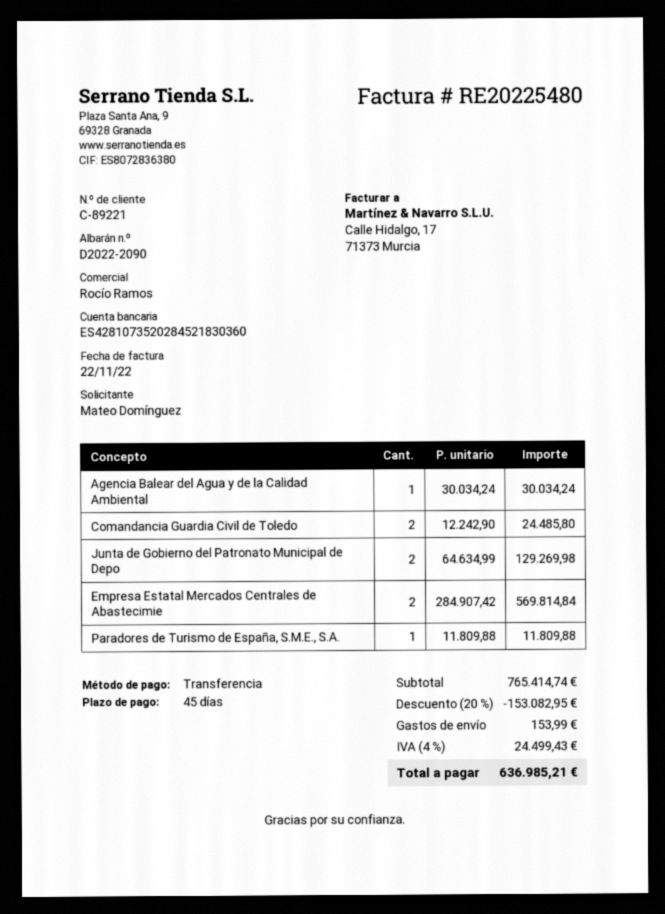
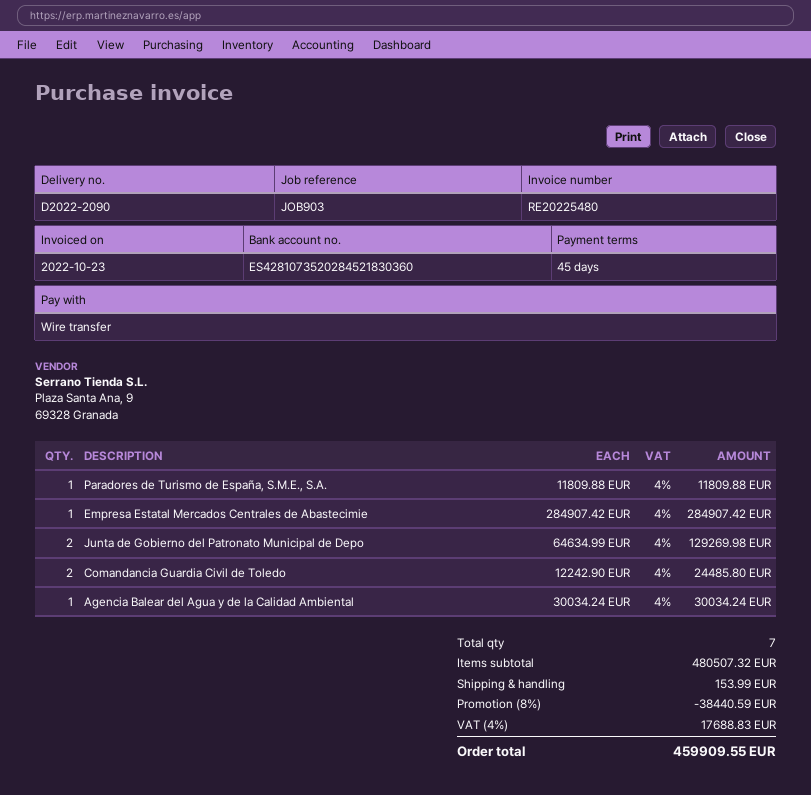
invoice date: 2022-11-22 -> 2022-10-23
Empresa Estatal Mercados Centrales de Abastecimie: 2 x 284907.42 = 569814.84 -> 1 x 284907.42 = 284907.42
subtotal: 765414.74 -> 480507.32
discount: 20% = 153082.95 -> 8% = 38440.59
tax: 4% = 24499.43 -> 4% = 17688.83
total: 636985.21 -> 459909.55

